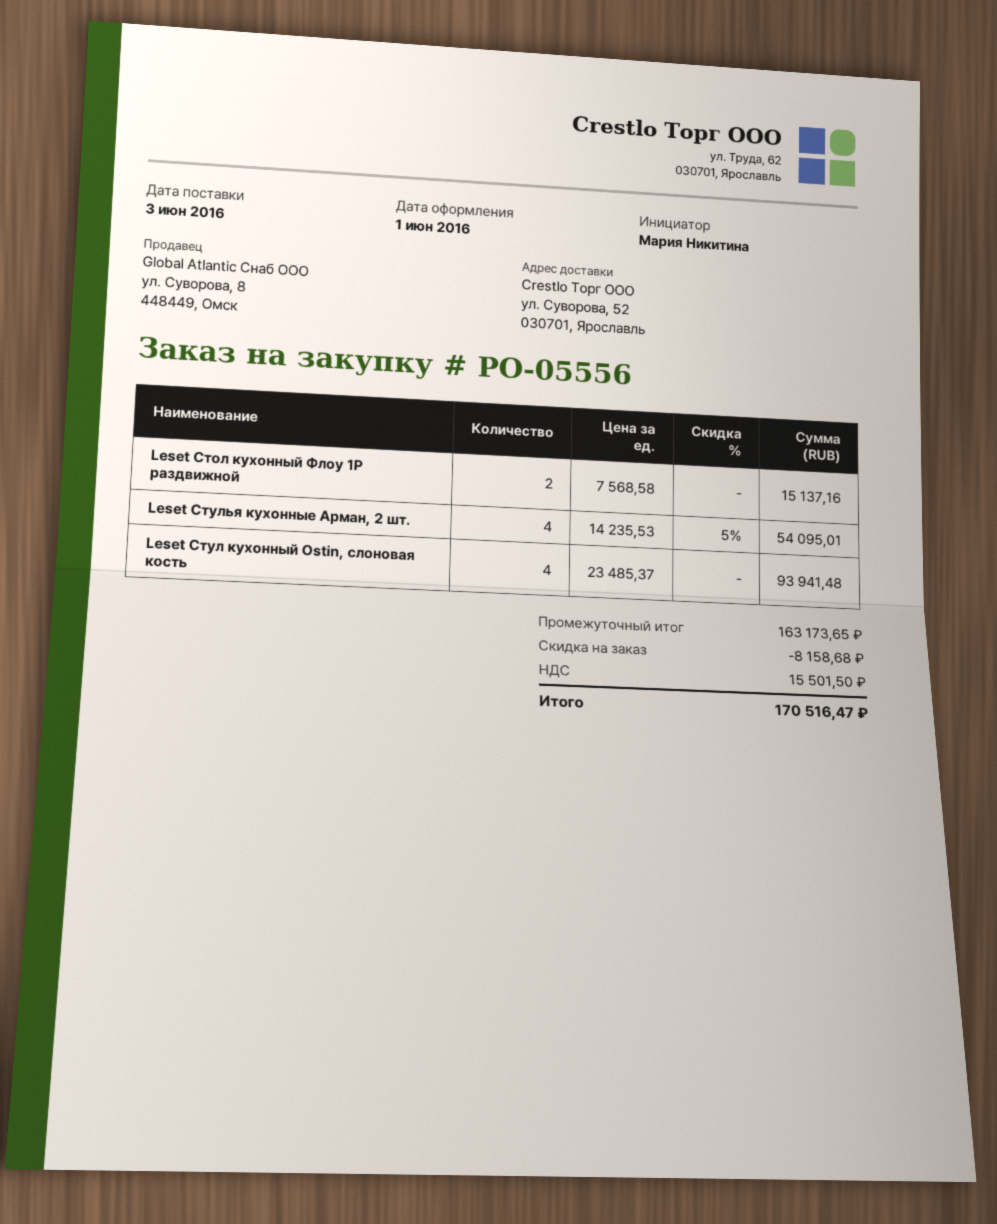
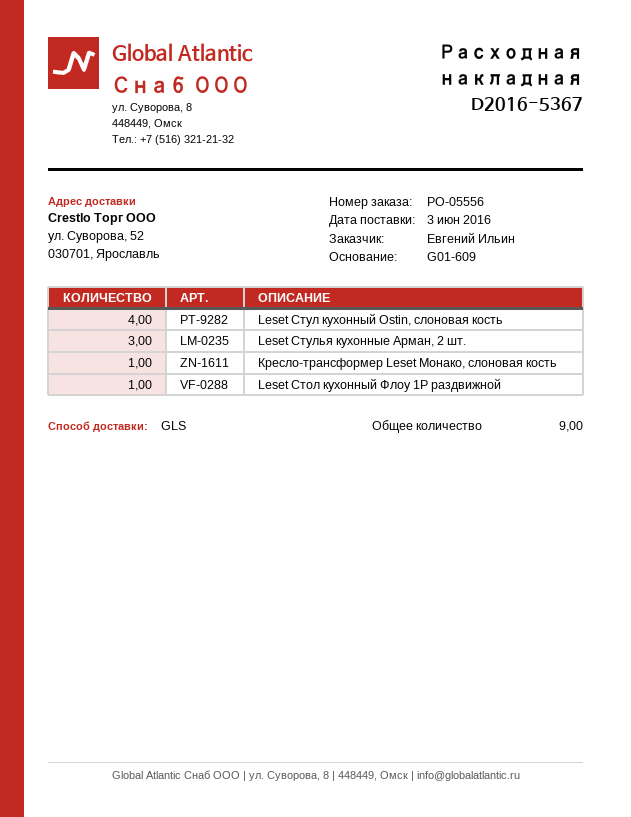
ordered by: Мария Никитина -> Евгений Ильин
Leset Стол кухонный Флоу 1Р раздвижной: 2 -> 1
Leset Стулья кухонные Арман, 2 шт.: 4 -> 3
Кресло-трансформер Leset Монако, слоновая кость: none -> 1

